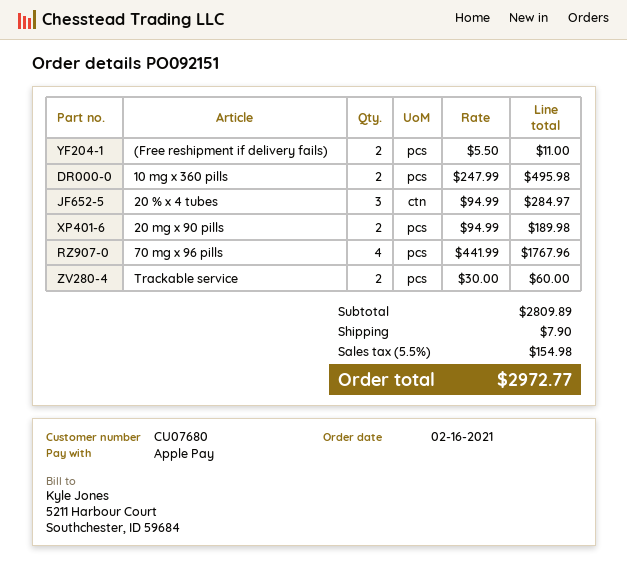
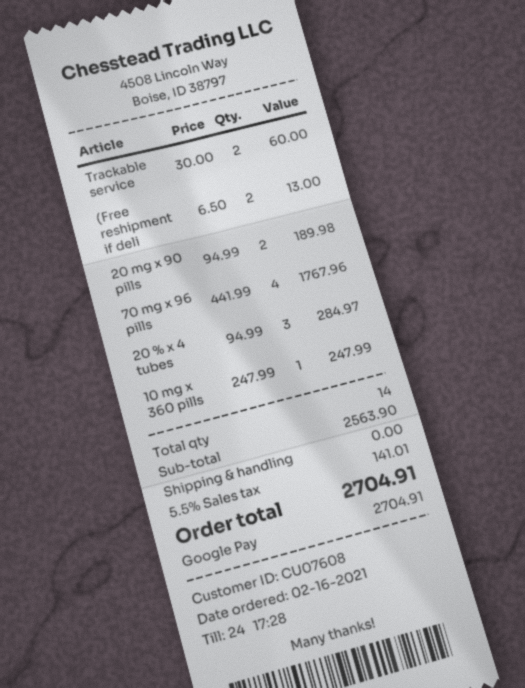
customer number: CU07680 -> CU07608
payment method: Apple Pay -> Google Pay
(Free reshipment if delivery fails): 2 x 5.50 = 11.00 -> 2 x 6.50 = 13.00
10 mg x 360 pills: 2 x 247.99 = 495.98 -> 1 x 247.99 = 247.99
subtotal: 2809.89 -> 2563.90
shipping: 7.90 -> 0.00
tax: 5.5% = 154.98 -> 5.5% = 141.01
total: 2972.77 -> 2704.91

